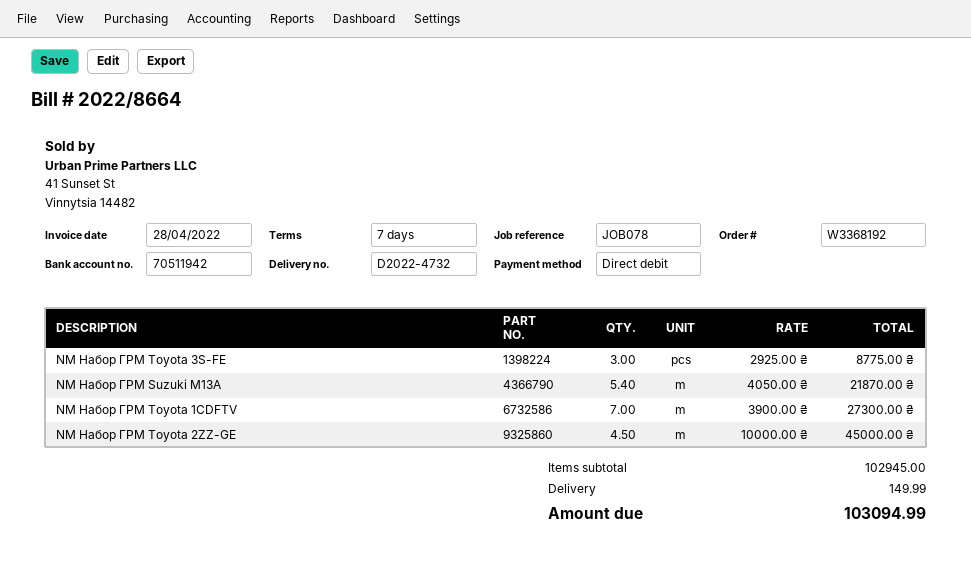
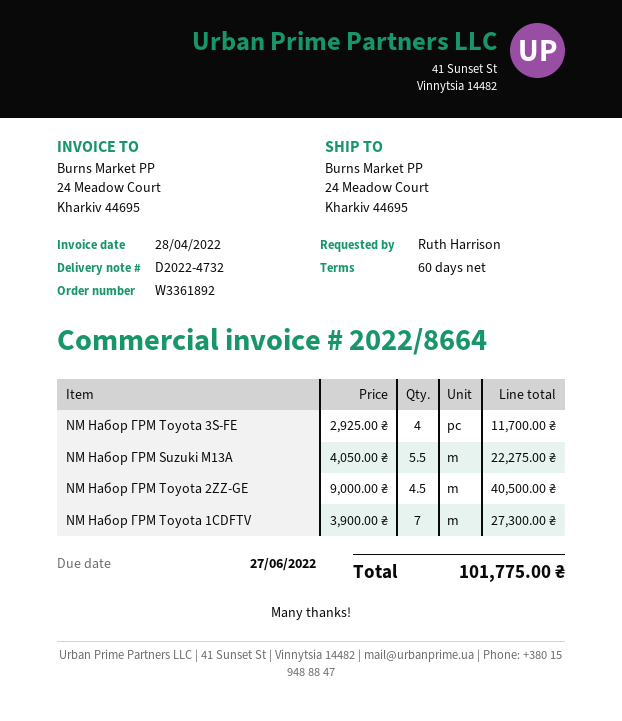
order number: W3368192 -> W3361892
payment terms: 7 days -> 60 days
NM Набор ГРМ Toyota 3S-FE: 3 x 2925.00 = 8775.00 -> 4 x 2925.00 = 11700.00
NM Набор ГРМ Suzuki M13A: 5.4 x 4050.00 = 21870.00 -> 5.5 x 4050.00 = 22275.00
NM Набор ГРМ Toyota 2ZZ-GE: 4.5 x 10000.00 = 45000.00 -> 4.5 x 9000.00 = 40500.00
shipping: 149.99 -> none
total: 103094.99 -> 101775.00

